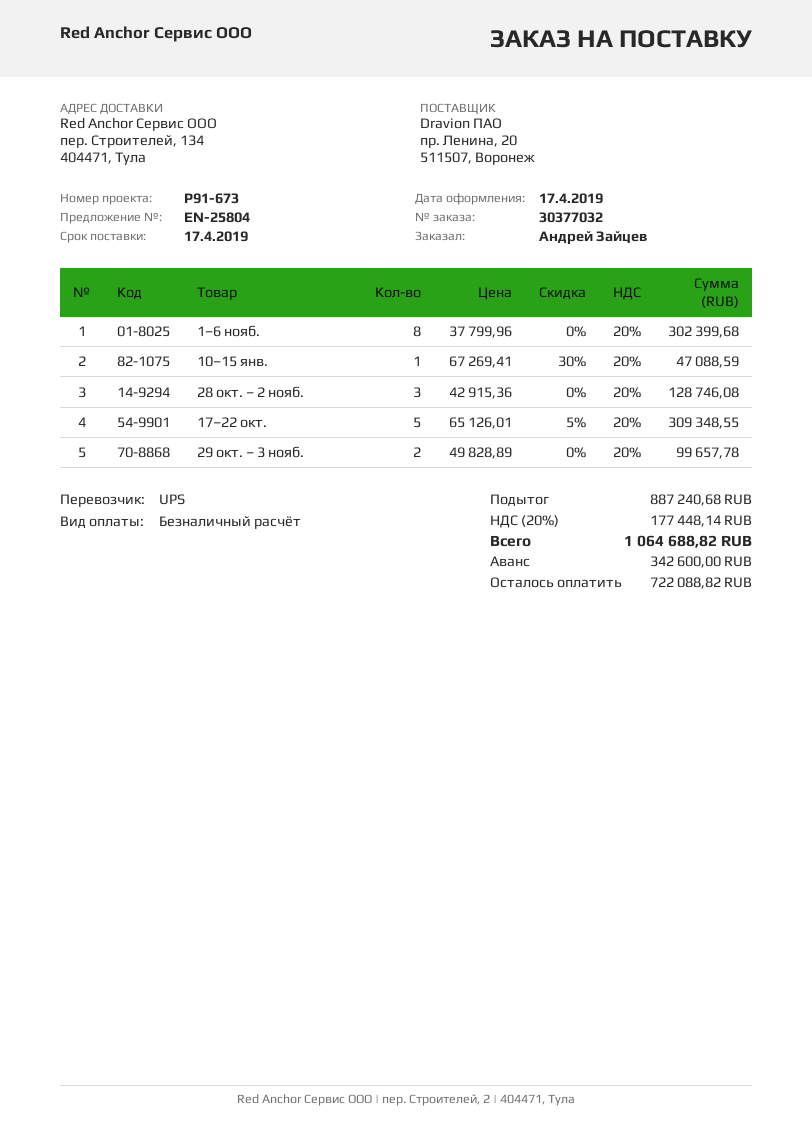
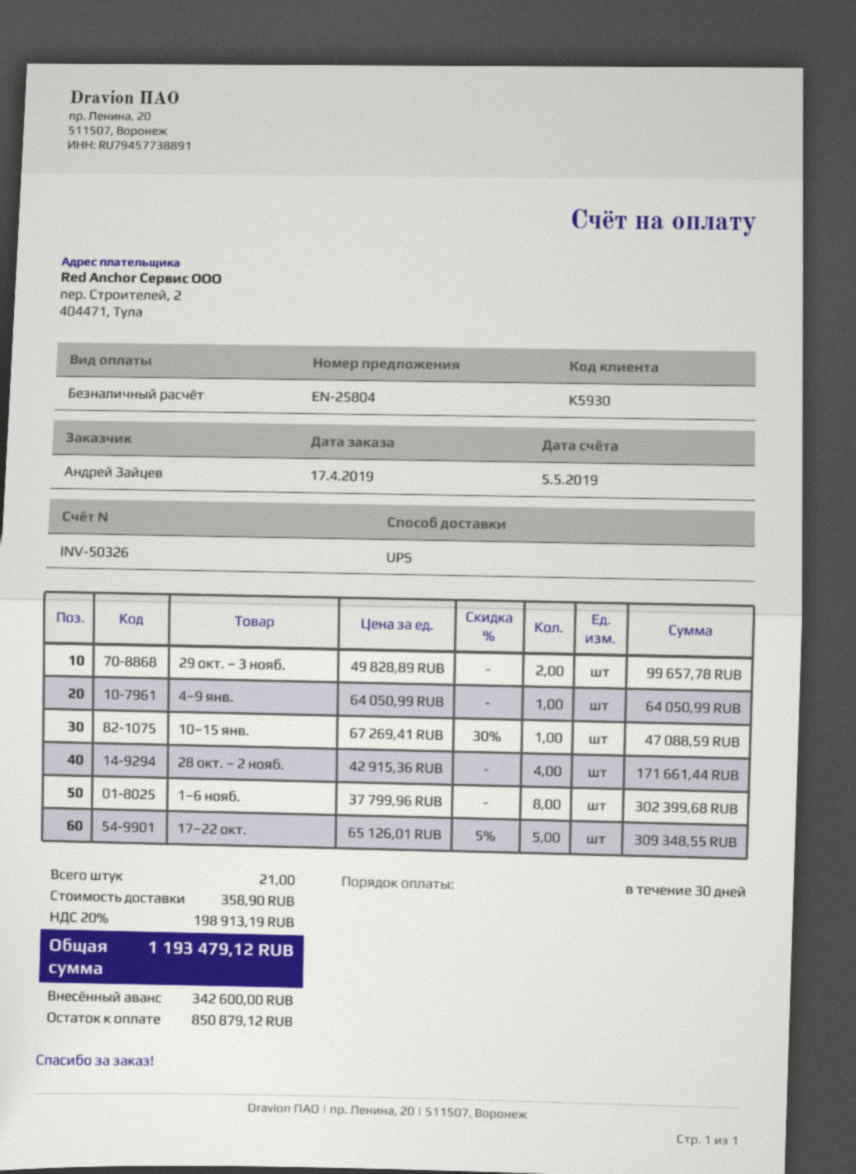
28 окт. – 2 нояб.: 3 x 42915.36 = 128746.08 -> 4 x 42915.36 = 171661.44
4–9 янв.: none -> 1 x 64050.99 = 64050.99
shipping: none -> 358.90
tax: 20% = 177448.14 -> 20% = 198913.19
total: 1064688.82 -> 1193479.12
balance: 722088.82 -> 850879.12

